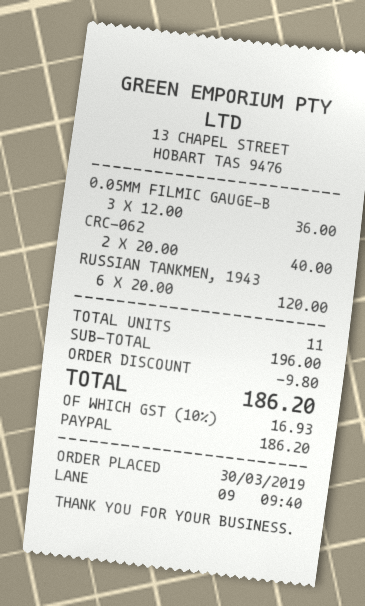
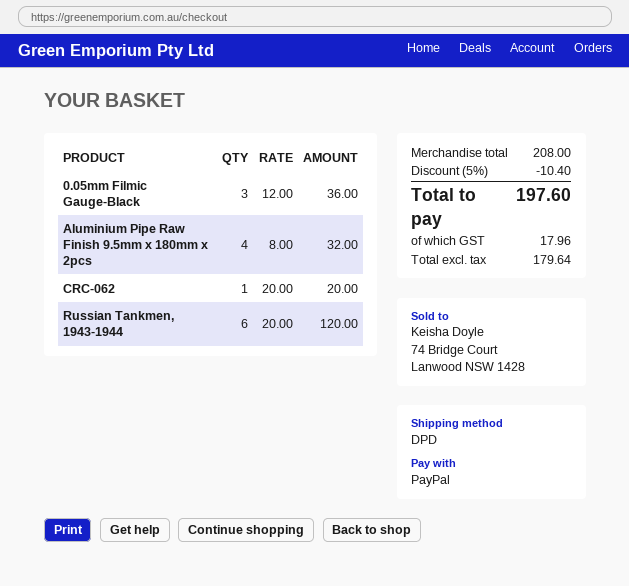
CRC-062: 2 x 20.00 = 40.00 -> 1 x 20.00 = 20.00
Aluminium Pipe Raw Finish 9.5mm x 180mm x 2pcs: none -> 4 x 8.00 = 32.00
subtotal: 196.00 -> 208.00
discount: 9.80 -> 10.40
tax: 16.93 -> 17.96
total: 186.20 -> 197.60

